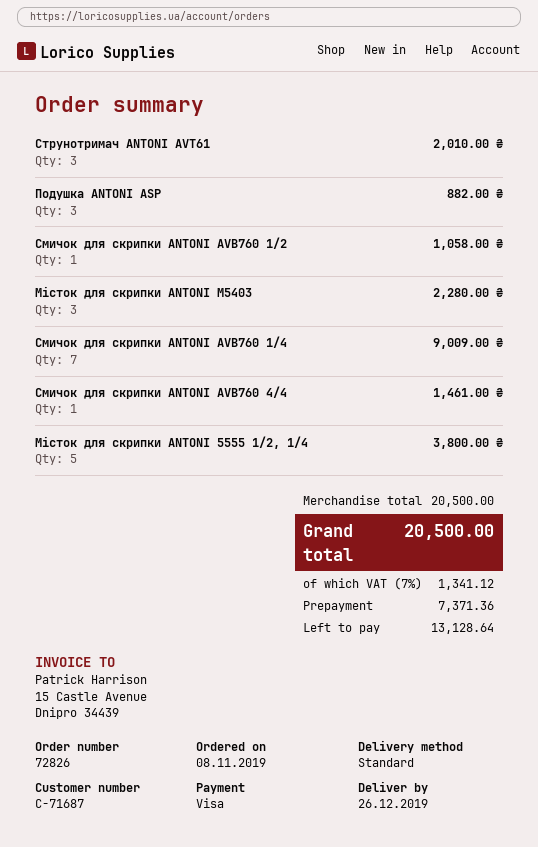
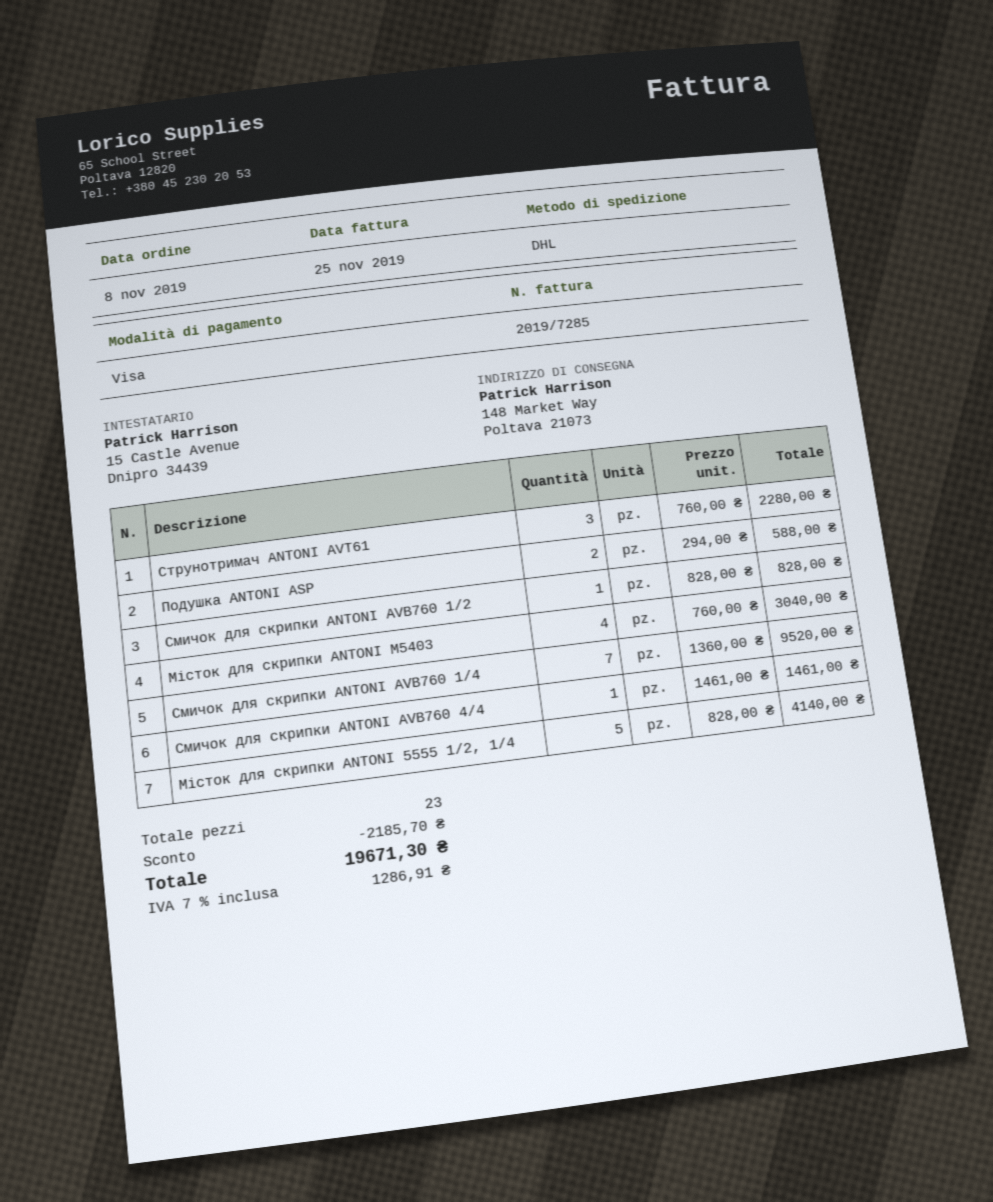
shipping method: standard -> DHL
Струнотримач ANTONI AVT61: 3 for 2010.00 -> 3 for 2280.00
Подушка ANTONI ASP: 3 for 882.00 -> 2 for 588.00
Смичок для скрипки ANTONI AVB760 1/2: 1 for 1058.00 -> 1 for 828.00
Місток для скрипки ANTONI M5403: 3 for 2280.00 -> 4 for 3040.00
Смичок для скрипки ANTONI AVB760 1/4: 7 for 9009.00 -> 7 for 9520.00
Місток для скрипки ANTONI 5555 1/2, 1/4: 5 for 3800.00 -> 5 for 4140.00
discount: none -> 2185.70
tax: 7% = 1341.12 -> 7% = 1286.91
total: 20500.00 -> 19671.30

